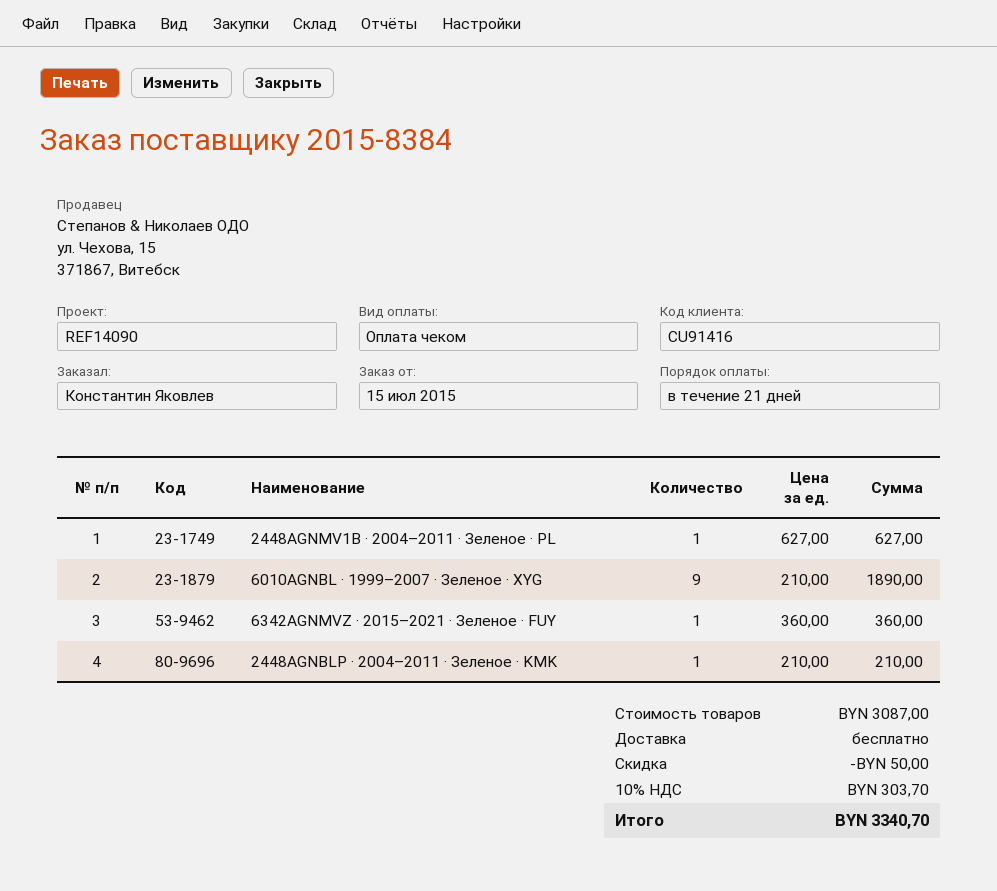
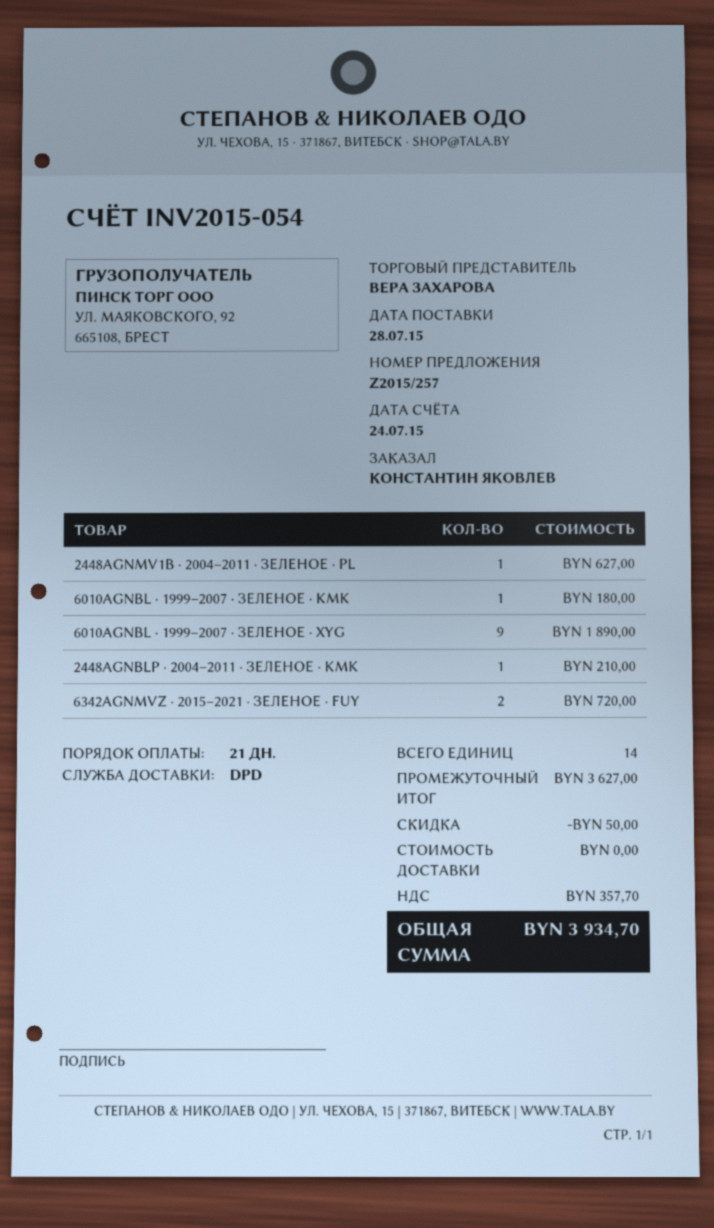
6342AGNMVZ · 2015–2021 · Зеленое · FUY: 1 for 360.00 -> 2 for 720.00
6010AGNBL · 1999–2007 · ЗЕЛЕНОЕ · KMK: none -> 1 for 180.00
subtotal: 3087.00 -> 3627.00
tax: 303.70 -> 357.70
total: 3340.70 -> 3934.70

